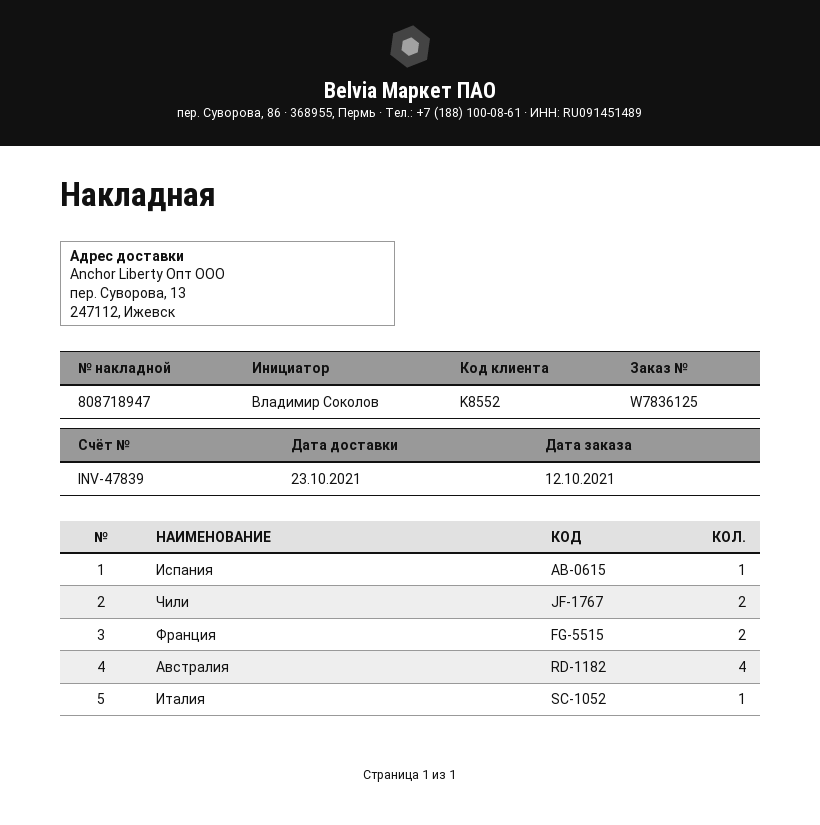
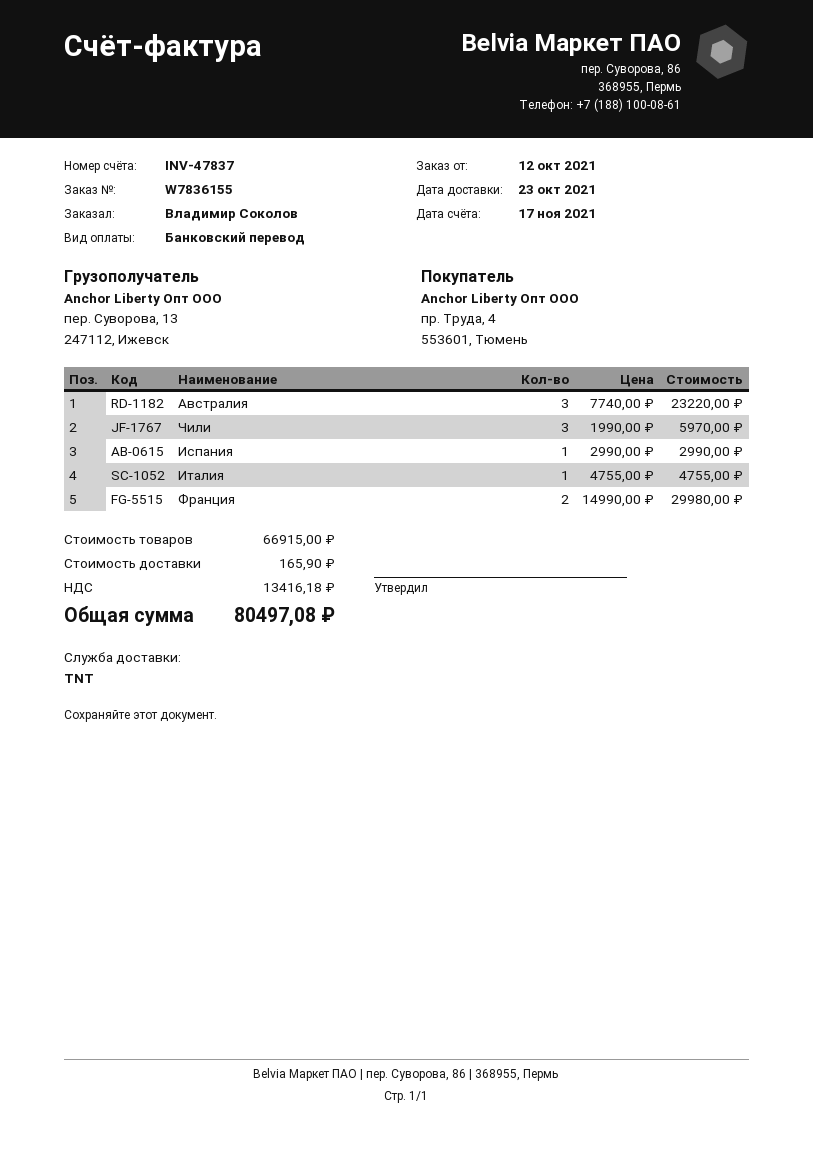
order number: W7836125 -> W7836155
invoice number: INV-47839 -> INV-47837
Чили: 2 -> 3
Австралия: 4 -> 3

